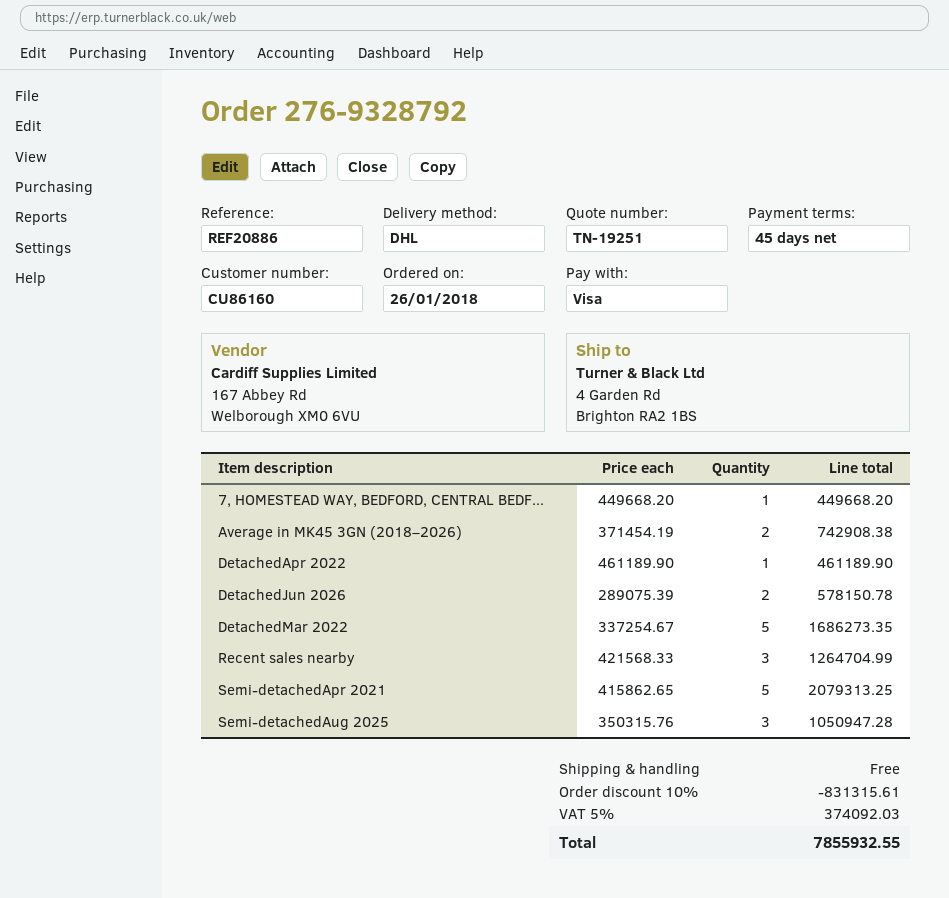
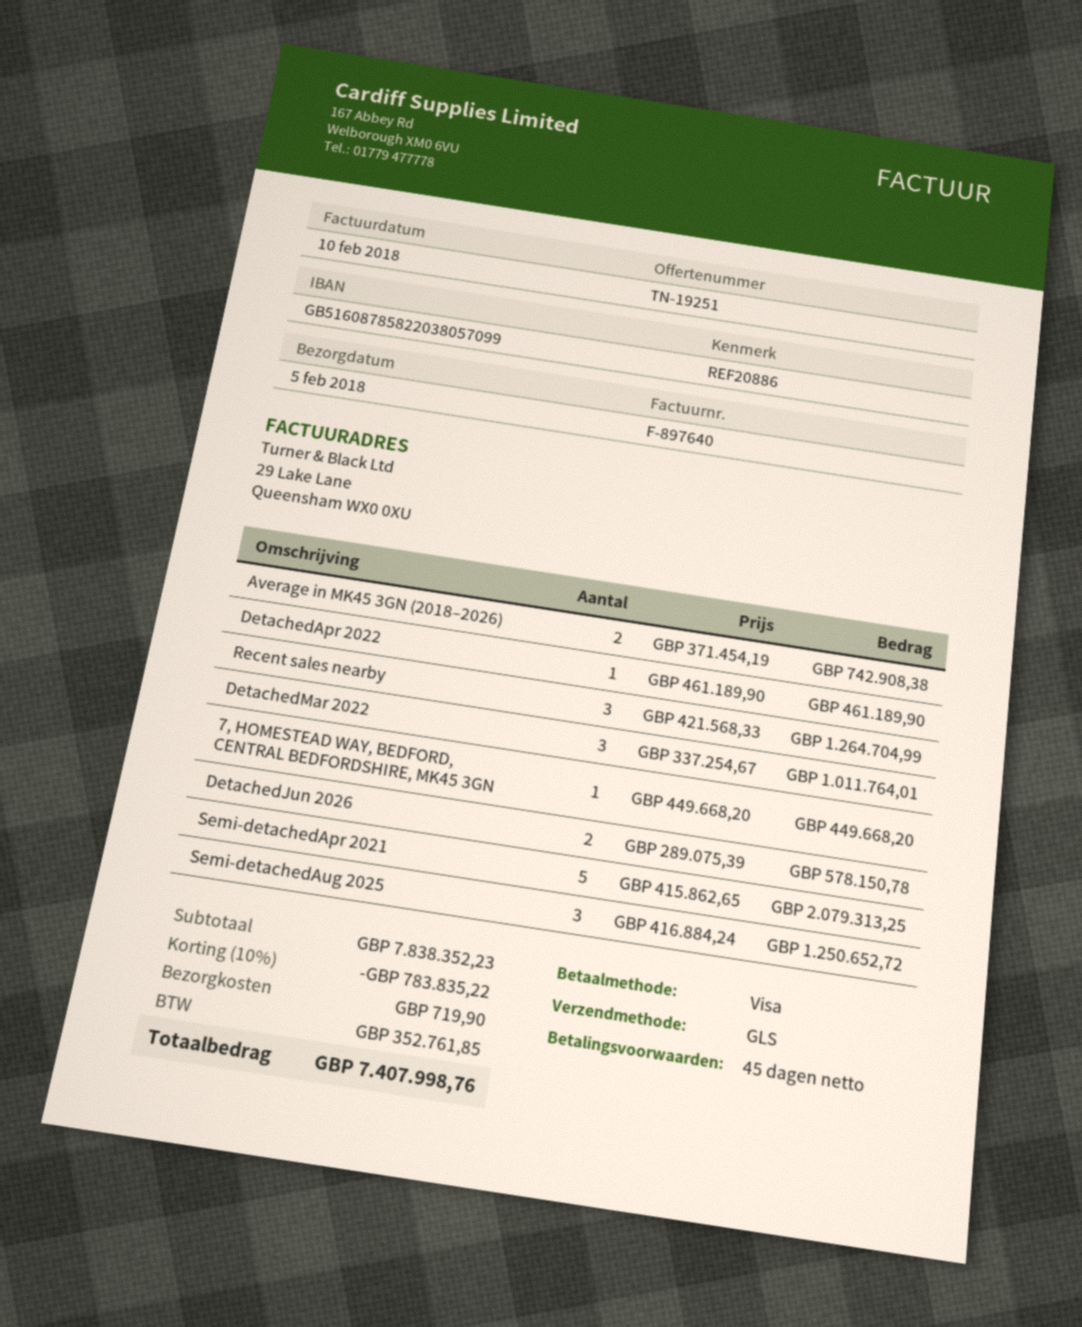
shipping method: DHL -> GLS
DetachedMar 2022: 5 x 337254.67 = 1686273.35 -> 3 x 337254.67 = 1011764.01
Semi-detachedAug 2025: 3 x 350315.76 = 1050947.28 -> 3 x 416884.24 = 1250652.72
discount: 10% = 831315.61 -> 10% = 783835.22
shipping: 0.00 -> 719.90
tax: 374092.03 -> 352761.85
total: 7855932.55 -> 7407998.76

